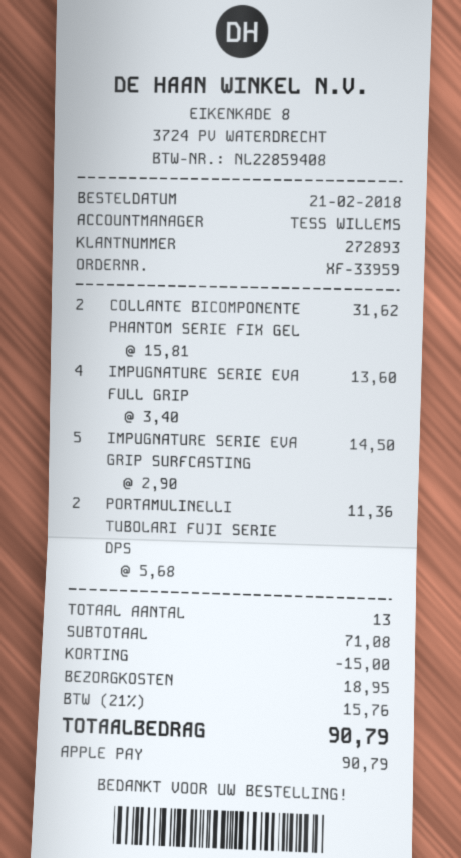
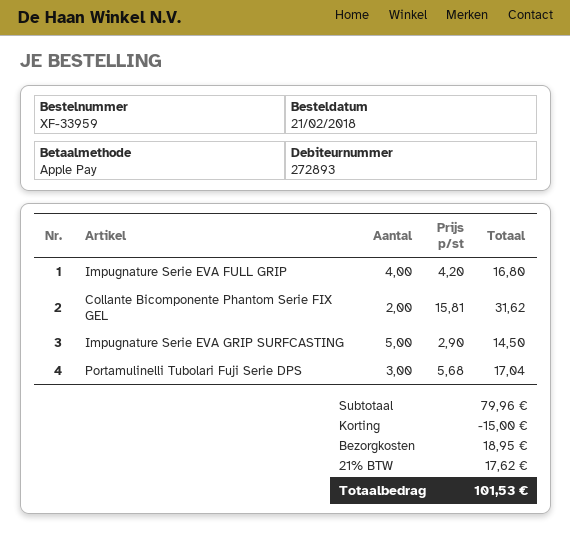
IMPUGNATURE SERIE EVA FULL GRIP: 4 x 3.40 = 13.60 -> 4 x 4.20 = 16.80
PORTAMULINELLI TUBOLARI FUJI SERIE DPS: 2 x 5.68 = 11.36 -> 3 x 5.68 = 17.04
subtotal: 71.08 -> 79.96
tax: 21% = 15.76 -> 21% = 17.62
total: 90.79 -> 101.53

